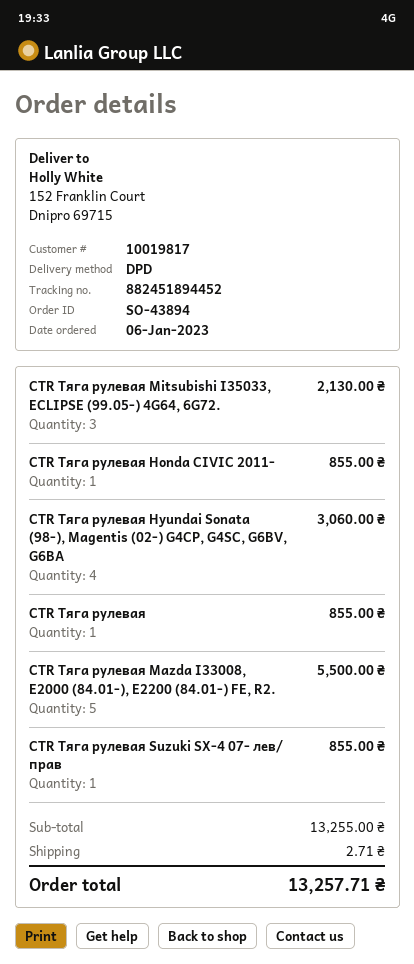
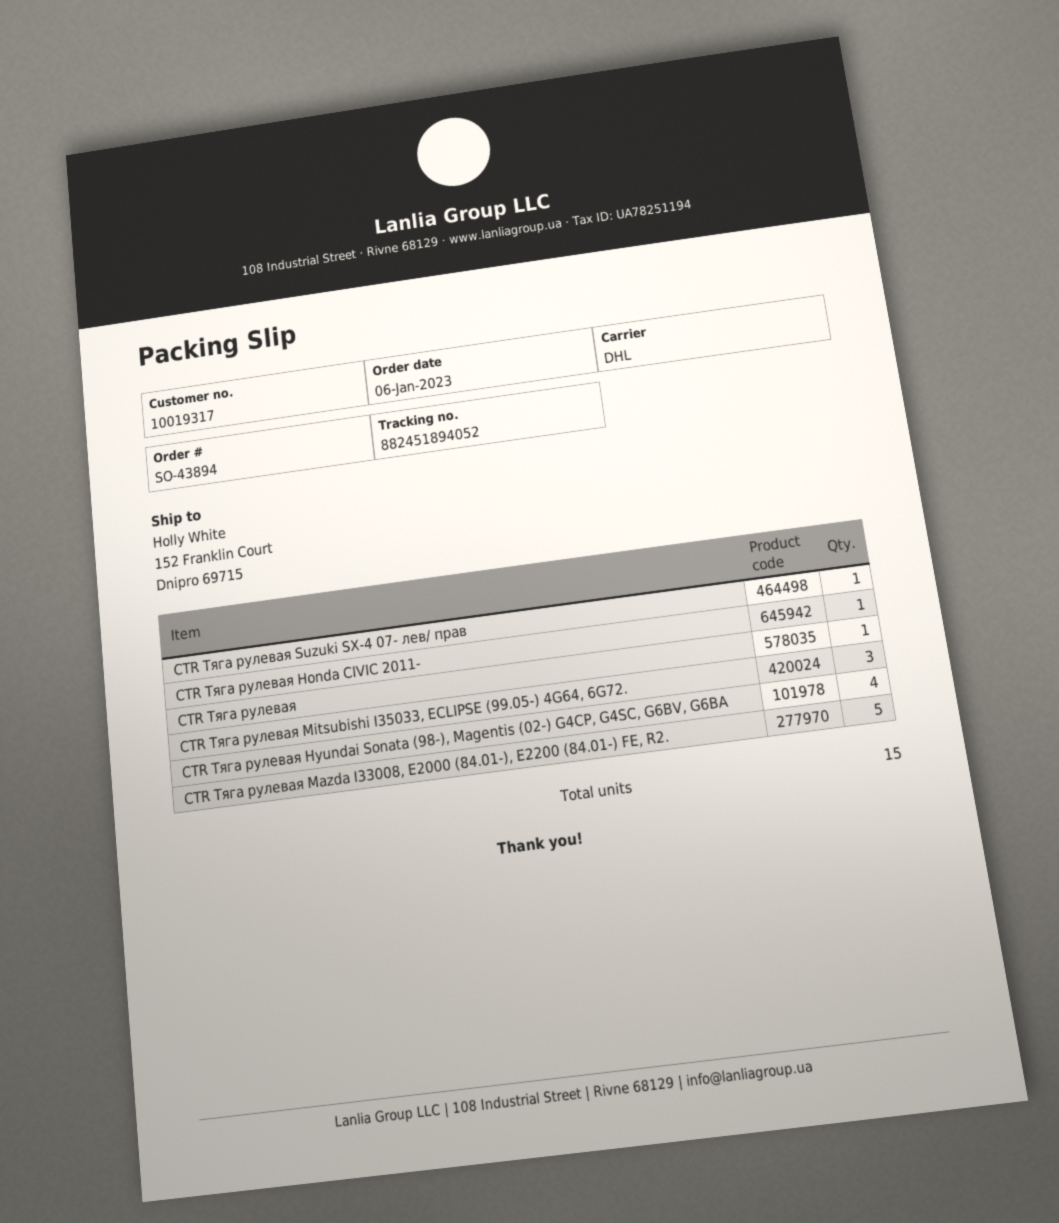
customer number: 10019817 -> 10019317
shipping method: DPD -> DHL
tracking number: 882451894452 -> 882451894052

